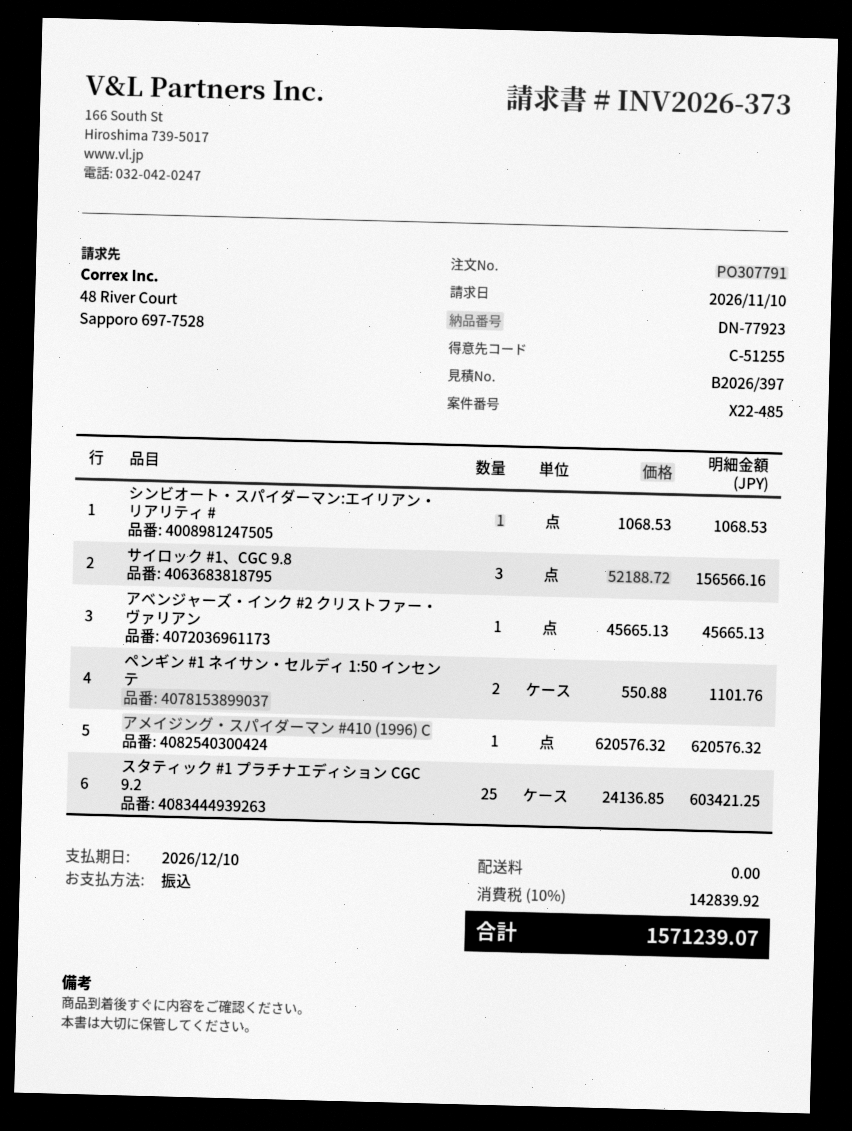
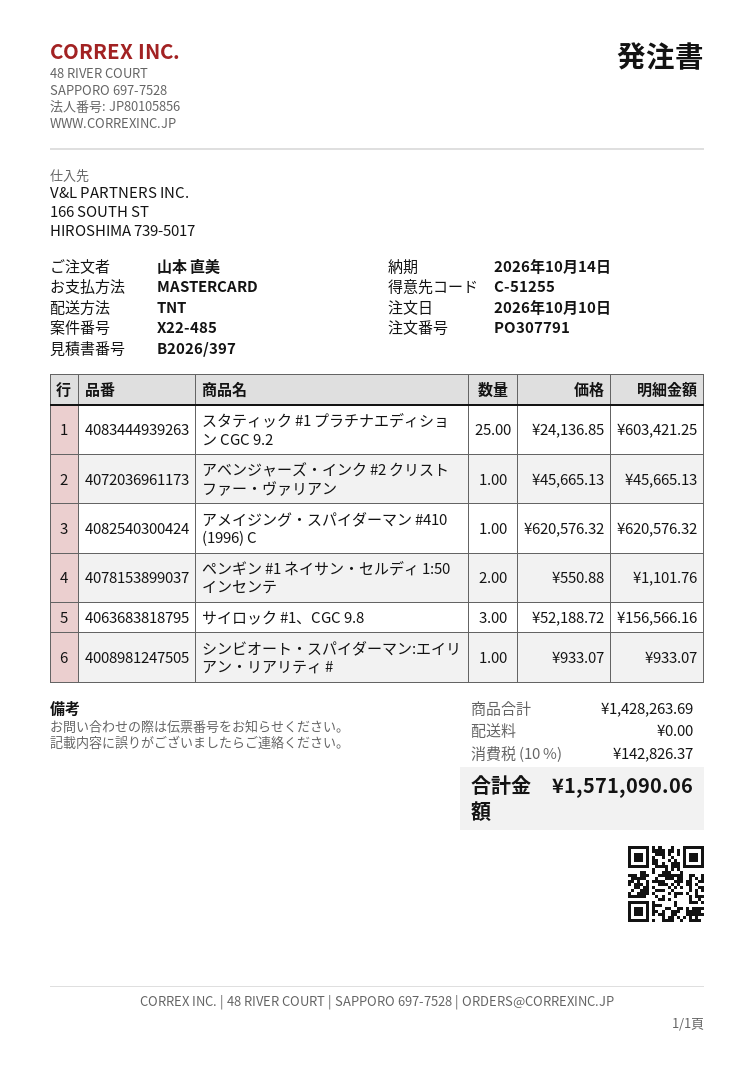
payment method: bank transfer -> Mastercard
シンビオート・スパイダーマン:エイリアン・リアリティ #: 1 x 1068.53 = 1068.53 -> 1 x 933.07 = 933.07
tax: 10% = 142839.92 -> 10% = 142826.37
total: 1571239.07 -> 1571090.06

